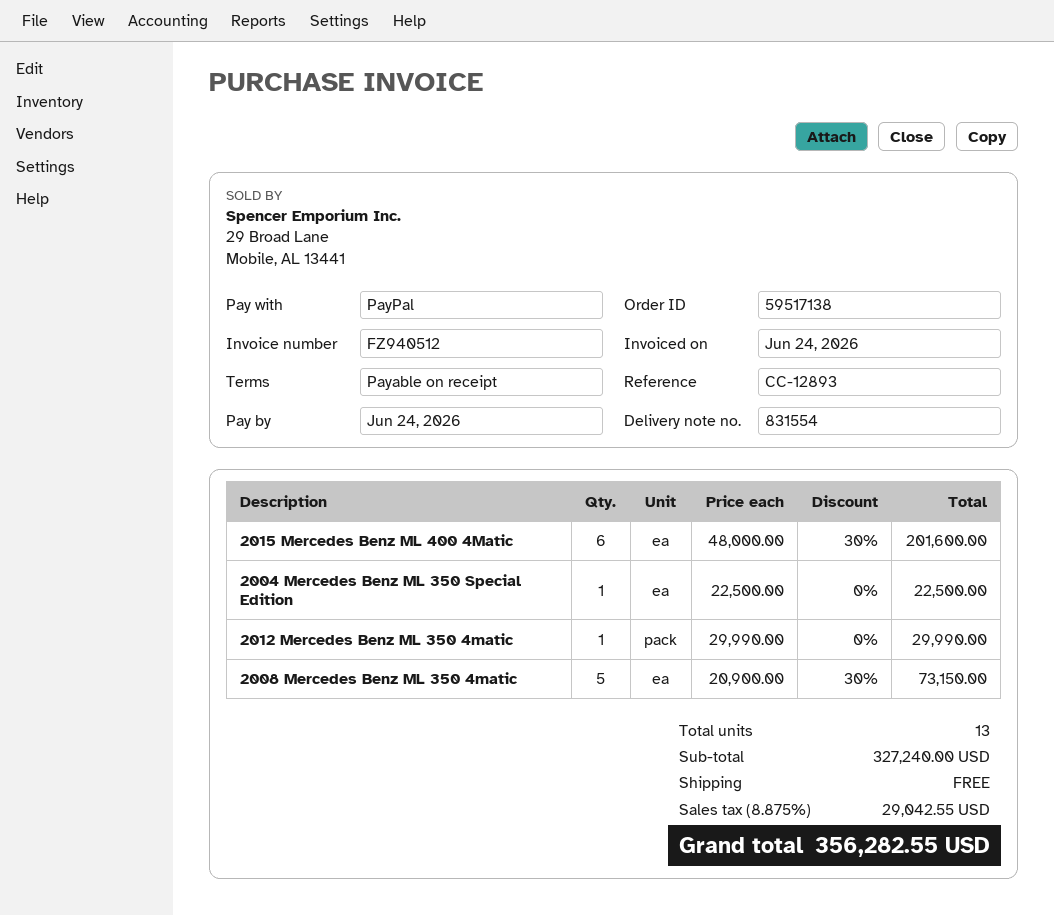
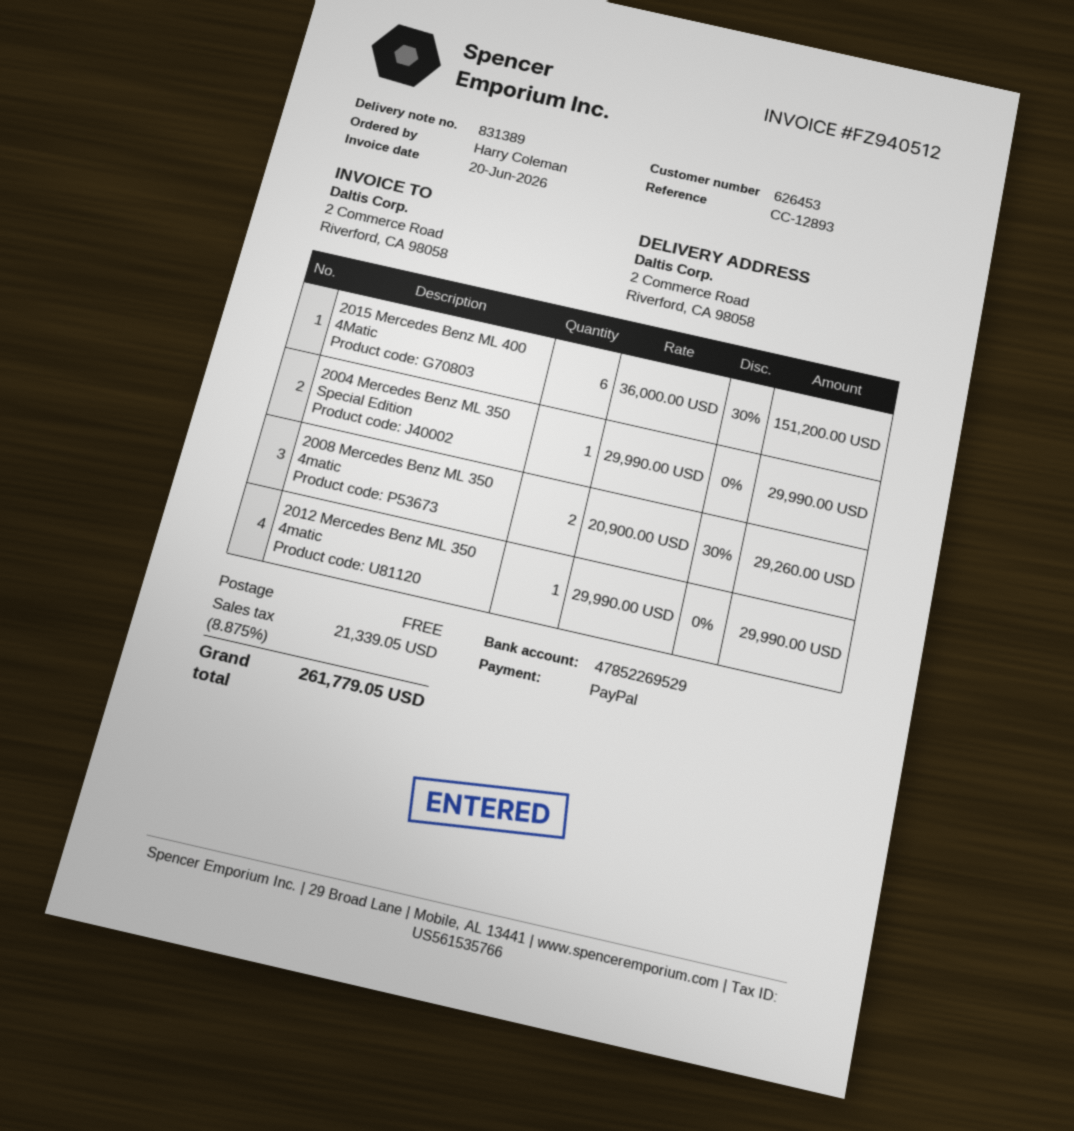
delivery note number: 831554 -> 831389
invoice date: 2026-06-24 -> 2026-06-20
2015 Mercedes Benz ML 400 4Matic: 6 x 48000.00 - 30% = 201600.00 -> 6 x 36000.00 - 30% = 151200.00
2004 Mercedes Benz ML 350 Special Edition: 1 x 22500.00 = 22500.00 -> 1 x 29990.00 = 29990.00
2008 Mercedes Benz ML 350 4matic: 5 x 20900.00 - 30% = 73150.00 -> 2 x 20900.00 - 30% = 29260.00
tax: 8.875% = 29042.55 -> 8.875% = 21339.05
total: 356282.55 -> 261779.05

